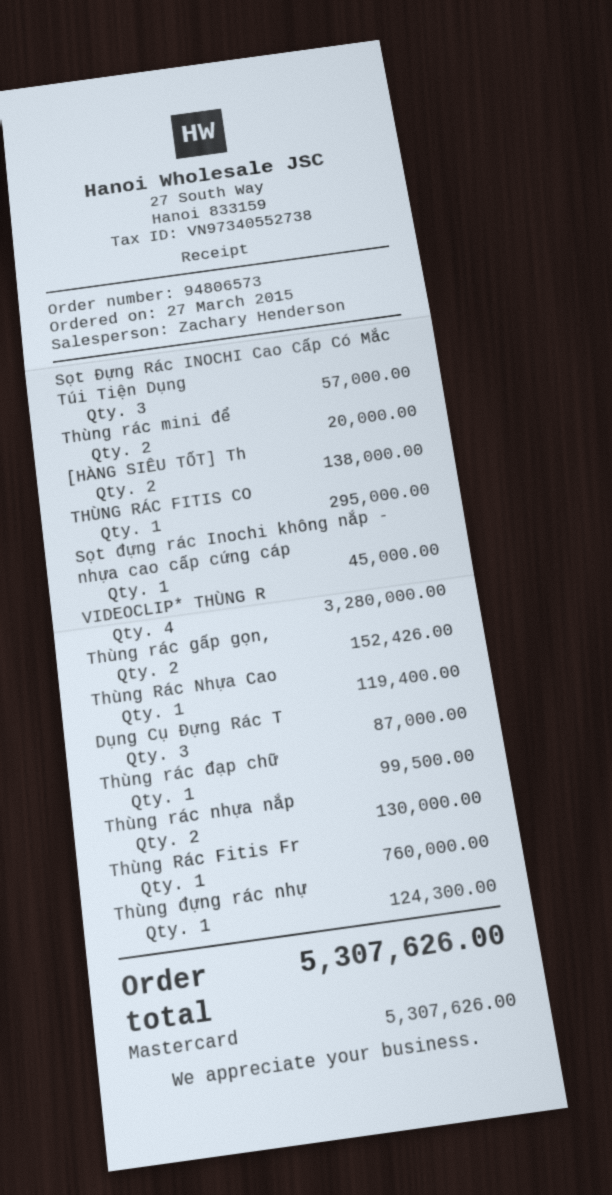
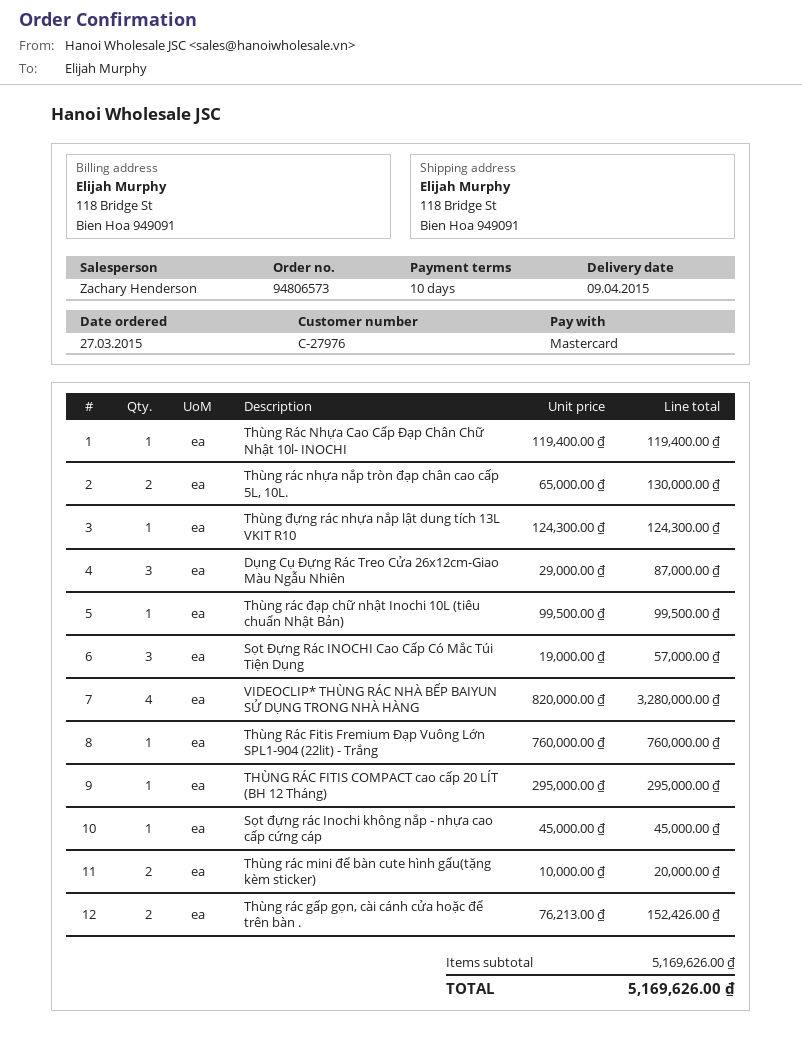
[HÀNG SIÊU TỐT] Th: 2 for 138000.00 -> none
total: 5307626.00 -> 5169626.00

